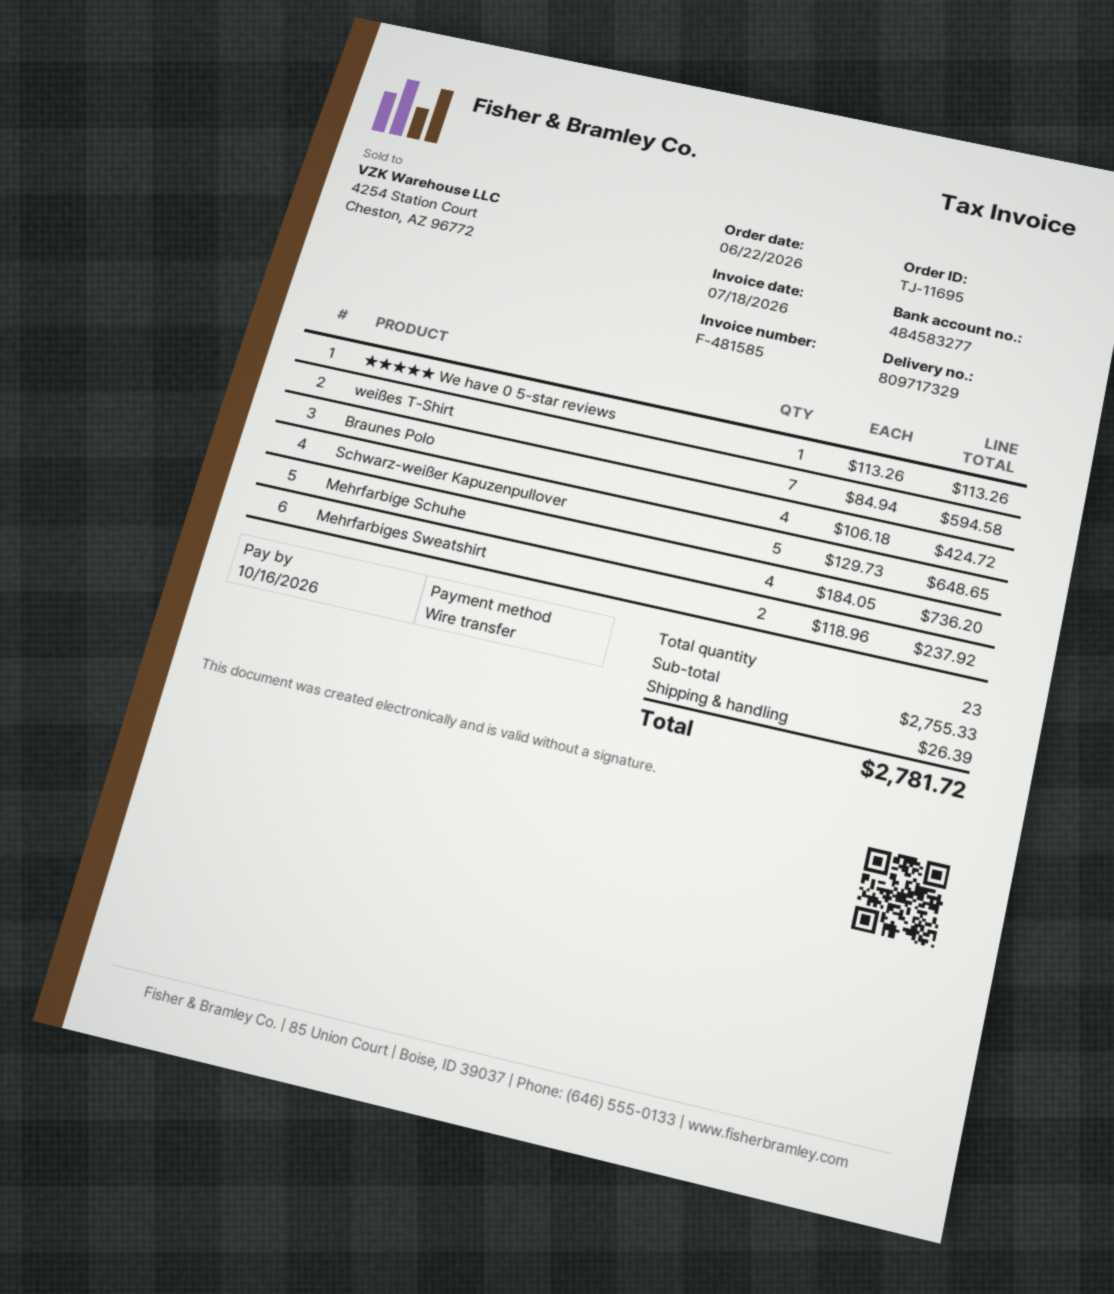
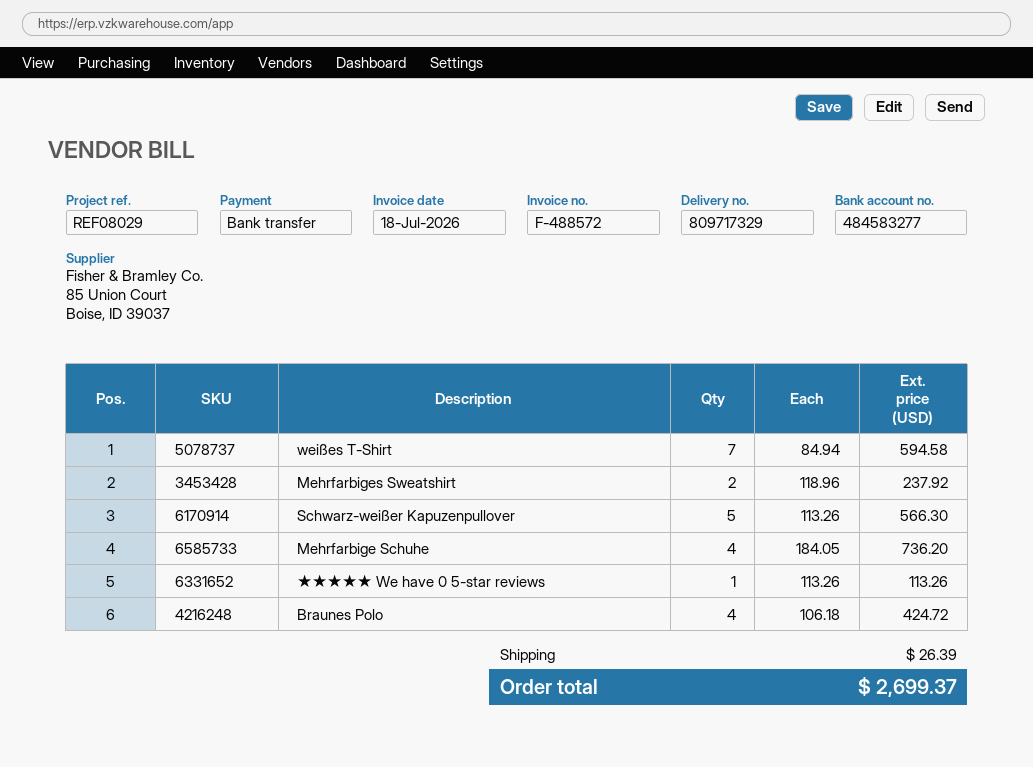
invoice number: F-481585 -> F-488572
Schwarz-weißer Kapuzenpullover: 5 x 129.73 = 648.65 -> 5 x 113.26 = 566.30
total: 2781.72 -> 2699.37

